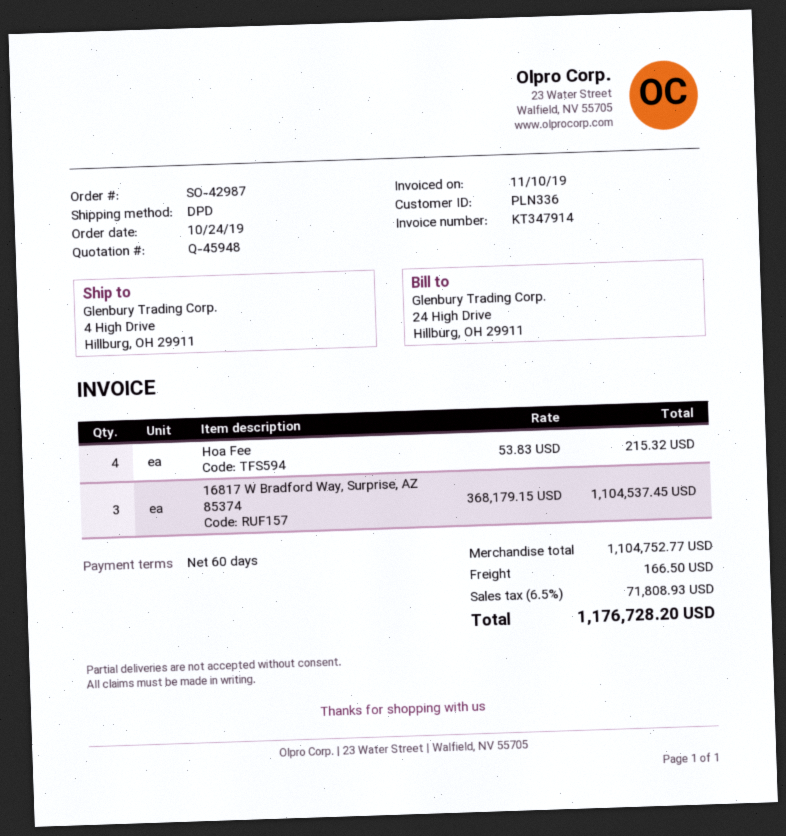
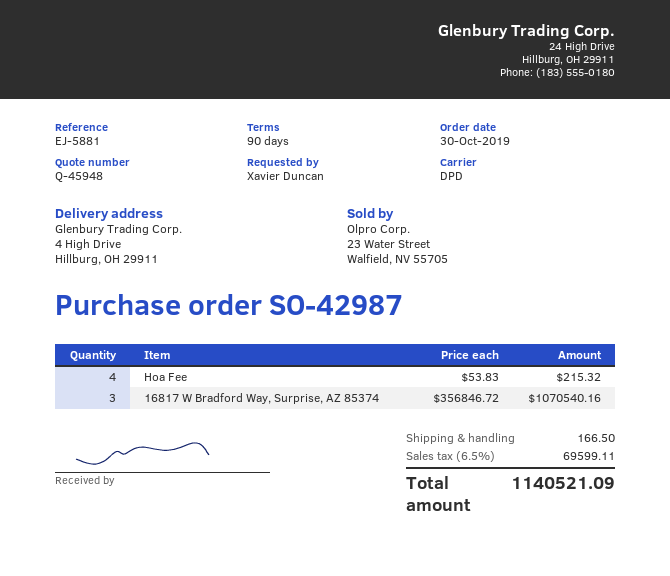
order date: 2019-10-24 -> 2019-10-30
payment terms: 60 days -> 90 days
16817 W Bradford Way, Surprise, AZ 85374: 3 x 368179.15 = 1104537.45 -> 3 x 356846.72 = 1070540.16
tax: 6.5% = 71808.93 -> 6.5% = 69599.11
total: 1176728.20 -> 1140521.09

